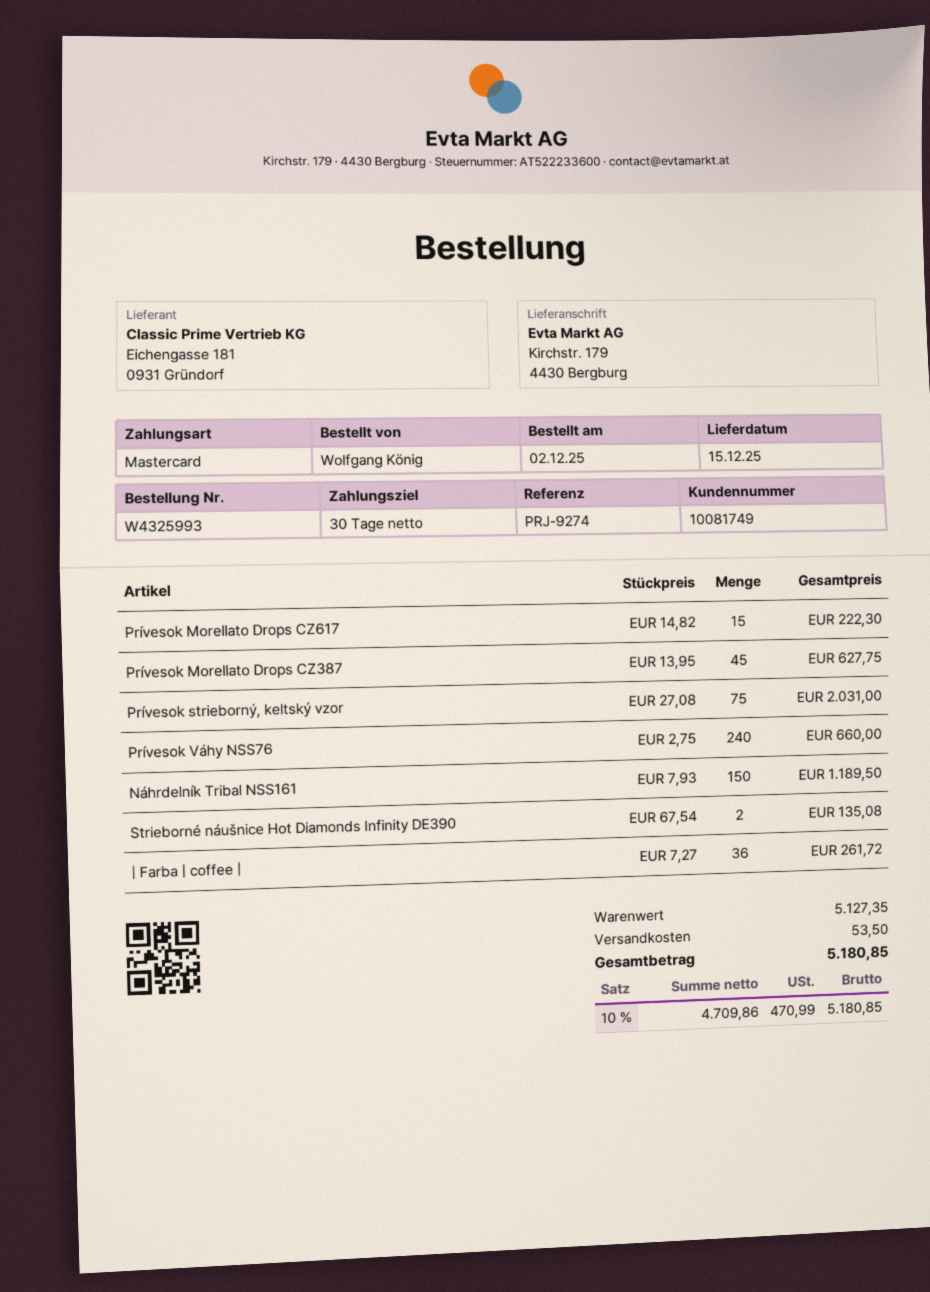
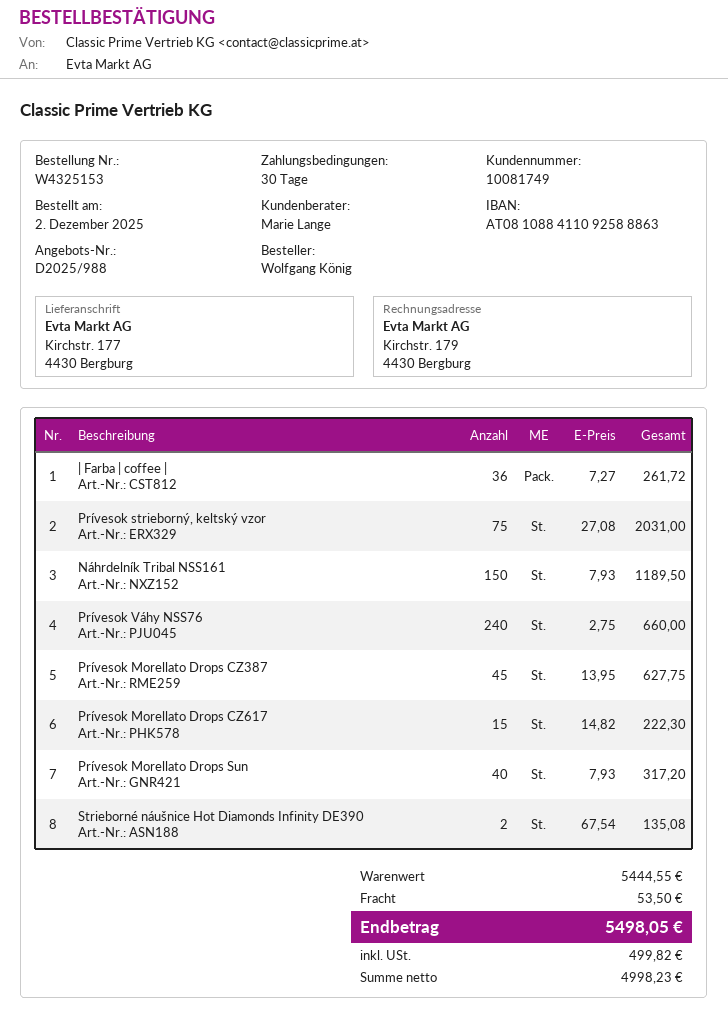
order number: W4325993 -> W4325153
ship to: Kirchstr. 179, 4430 Bergburg -> Kirchstr. 177, 4430 Bergburg
Prívesok Morellato Drops Sun: none -> 40 x 7.93 = 317.20
subtotal: 5127.35 -> 5444.55
net: 4709.86 -> 4998.23
tax: 470.99 -> 499.82
total: 5180.85 -> 5498.05

